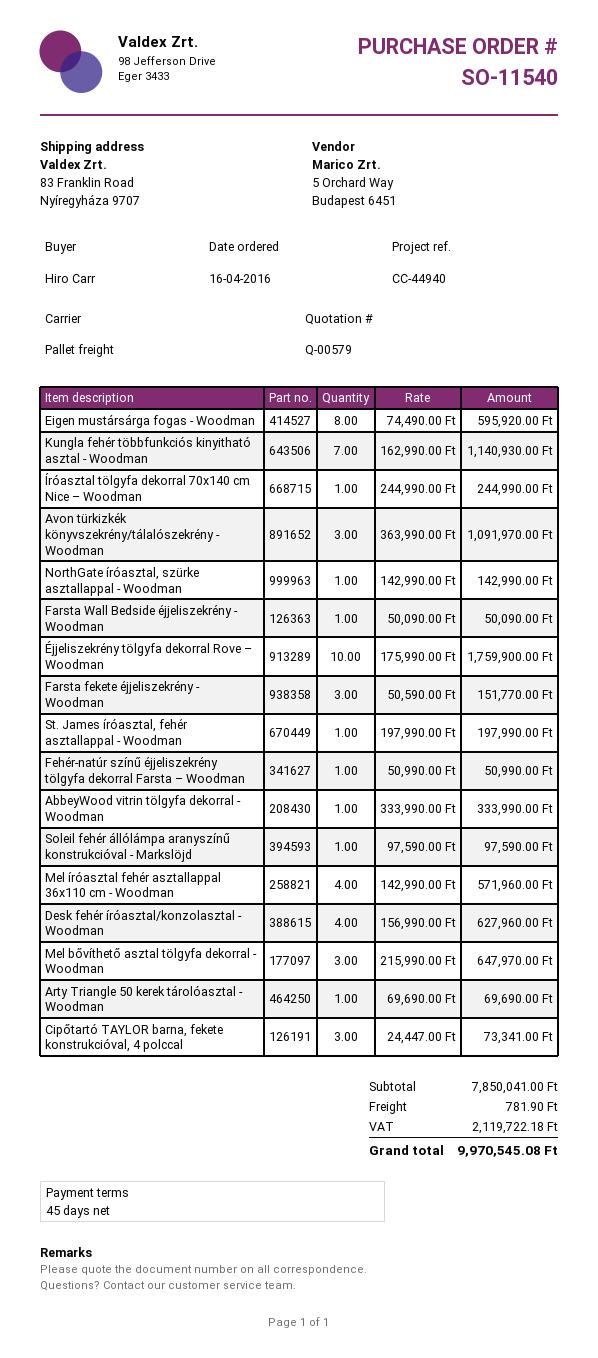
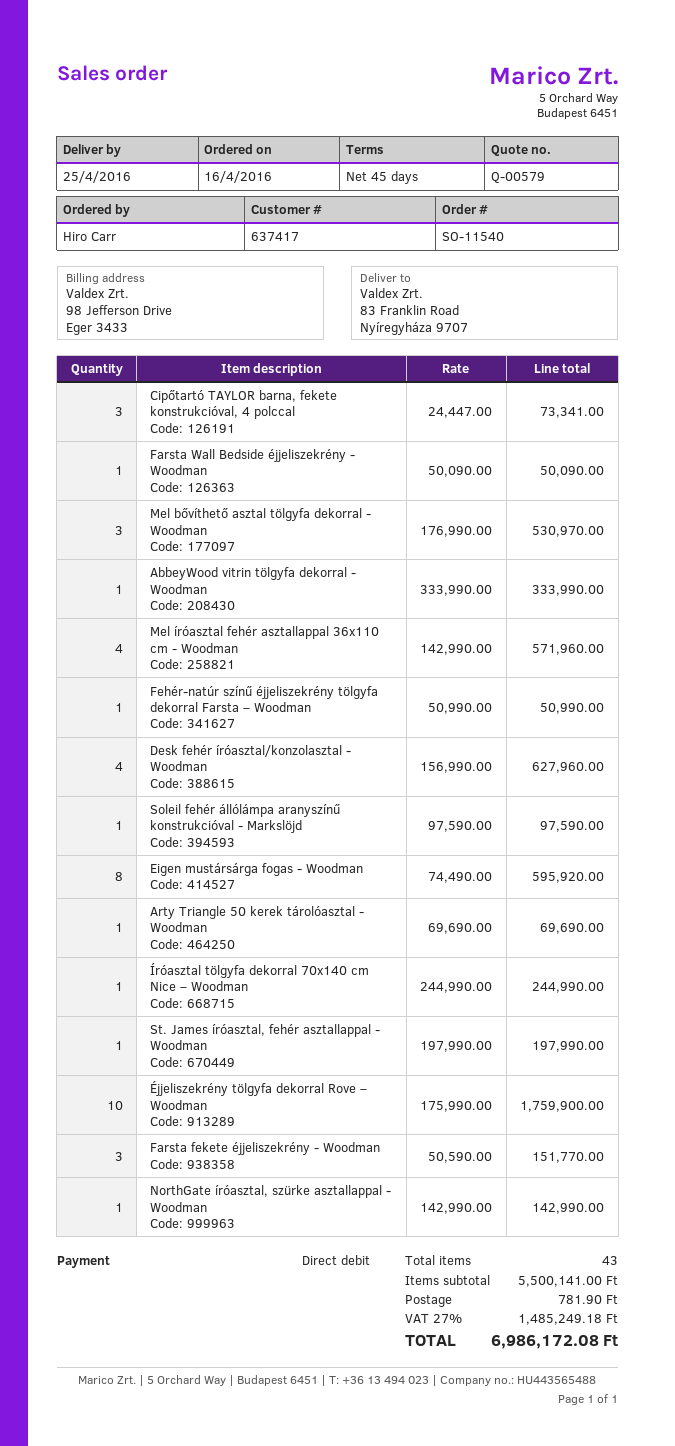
Kungla fehér többfunkciós kinyitható asztal - Woodman: 7 x 162990.00 = 1140930.00 -> none
Avon türkizkék könyvszekrény/tálalószekrény - Woodman: 3 x 363990.00 = 1091970.00 -> none
Mel bővíthető asztal tölgyfa dekorral - Woodman: 3 x 215990.00 = 647970.00 -> 3 x 176990.00 = 530970.00
subtotal: 7850041.00 -> 5500141.00
tax: 2119722.18 -> 1485249.18
total: 9970545.08 -> 6986172.08

